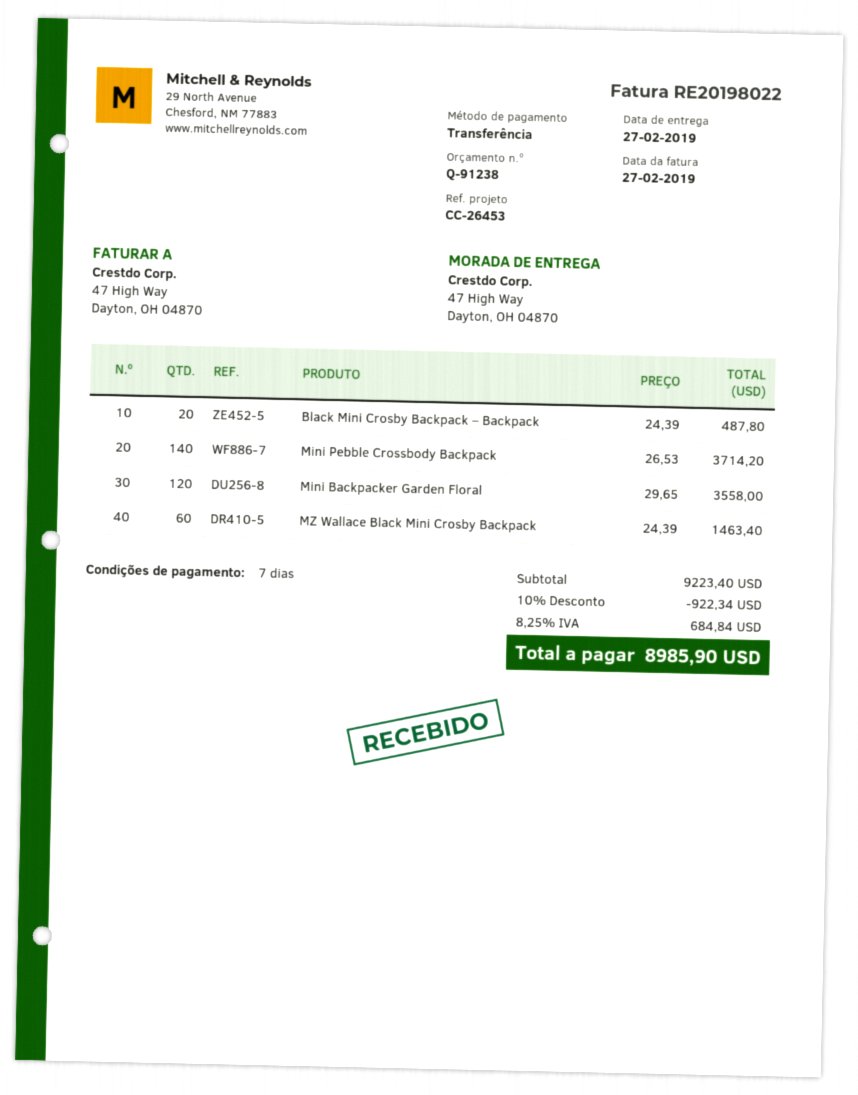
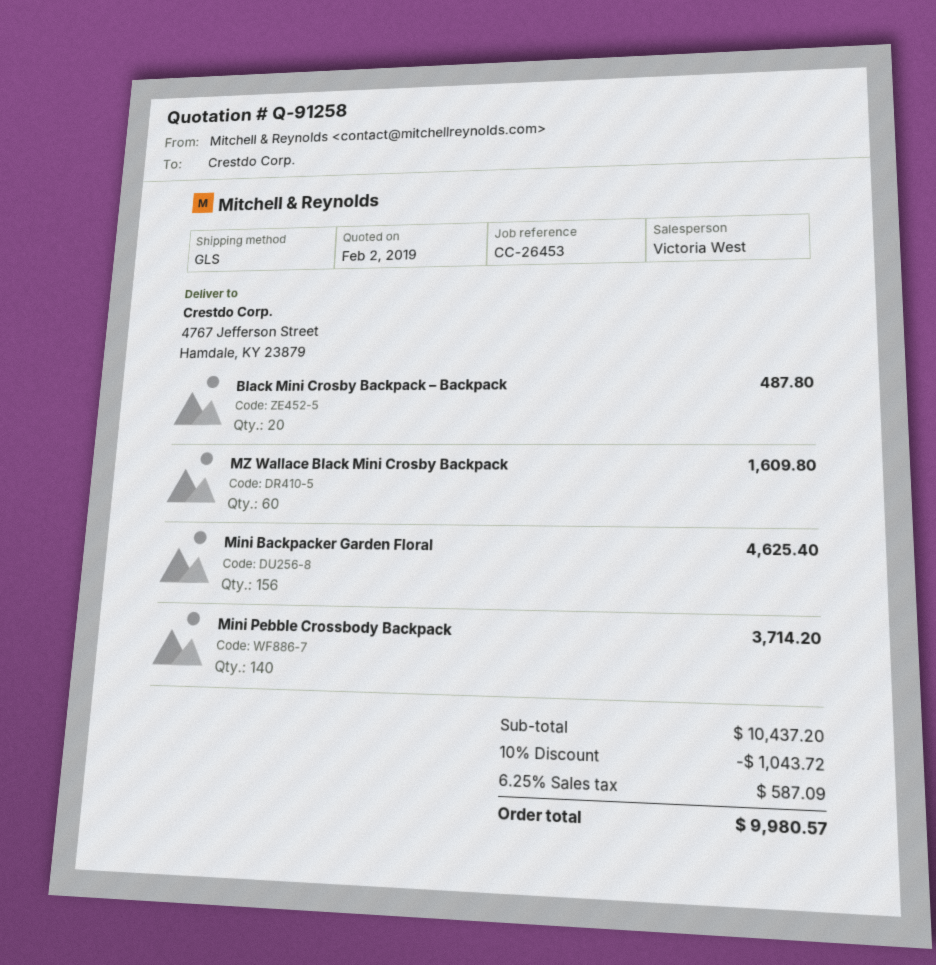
quote number: Q-91238 -> Q-91258
ship to: 47 High Way, Dayton, OH 04870 -> 4767 Jefferson Street, Hamdale, KY 23879
Mini Backpacker Garden Floral: 120 for 3558.00 -> 156 for 4625.40
MZ Wallace Black Mini Crosby Backpack: 60 for 1463.40 -> 60 for 1609.80
subtotal: 9223.40 -> 10437.20
discount: 10% = 922.34 -> 10% = 1043.72
tax: 8.25% = 684.84 -> 6.25% = 587.09
total: 8985.90 -> 9980.57

